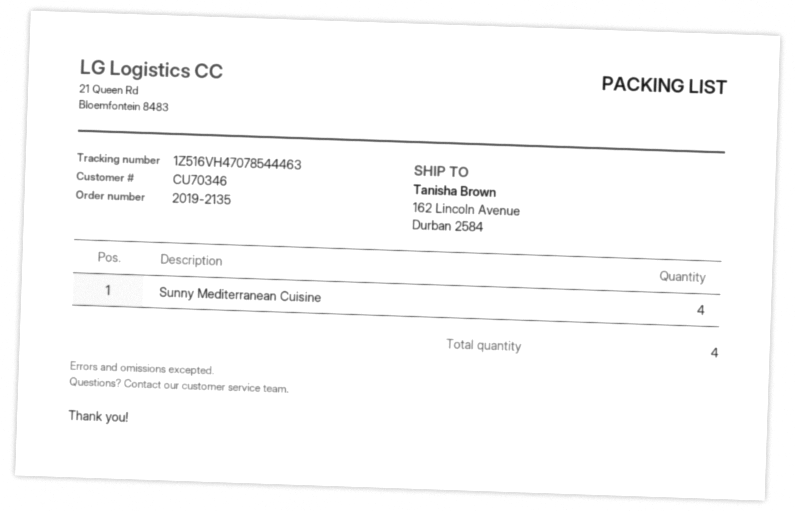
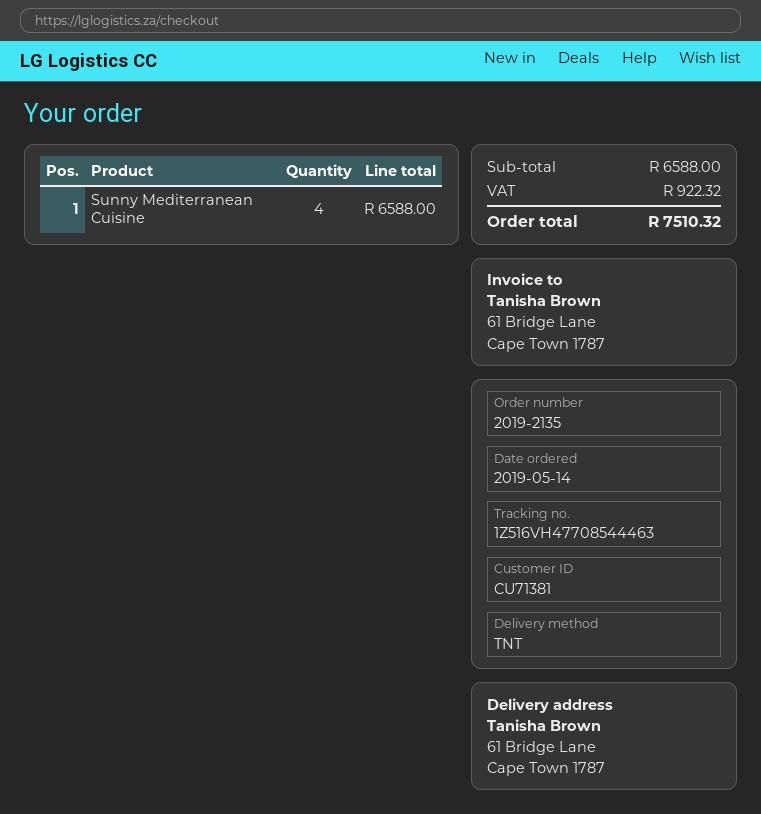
customer number: CU70346 -> CU71381
tracking number: 1Z516VH47078544463 -> 1Z516VH47708544463
ship to: 162 Lincoln Avenue, Durban 2584 -> 61 Bridge Lane, Cape Town 1787

